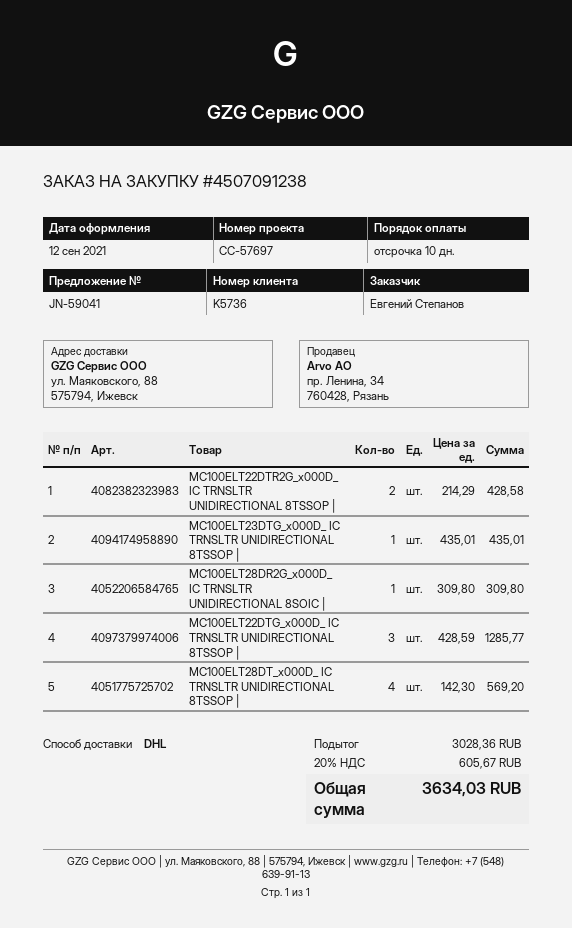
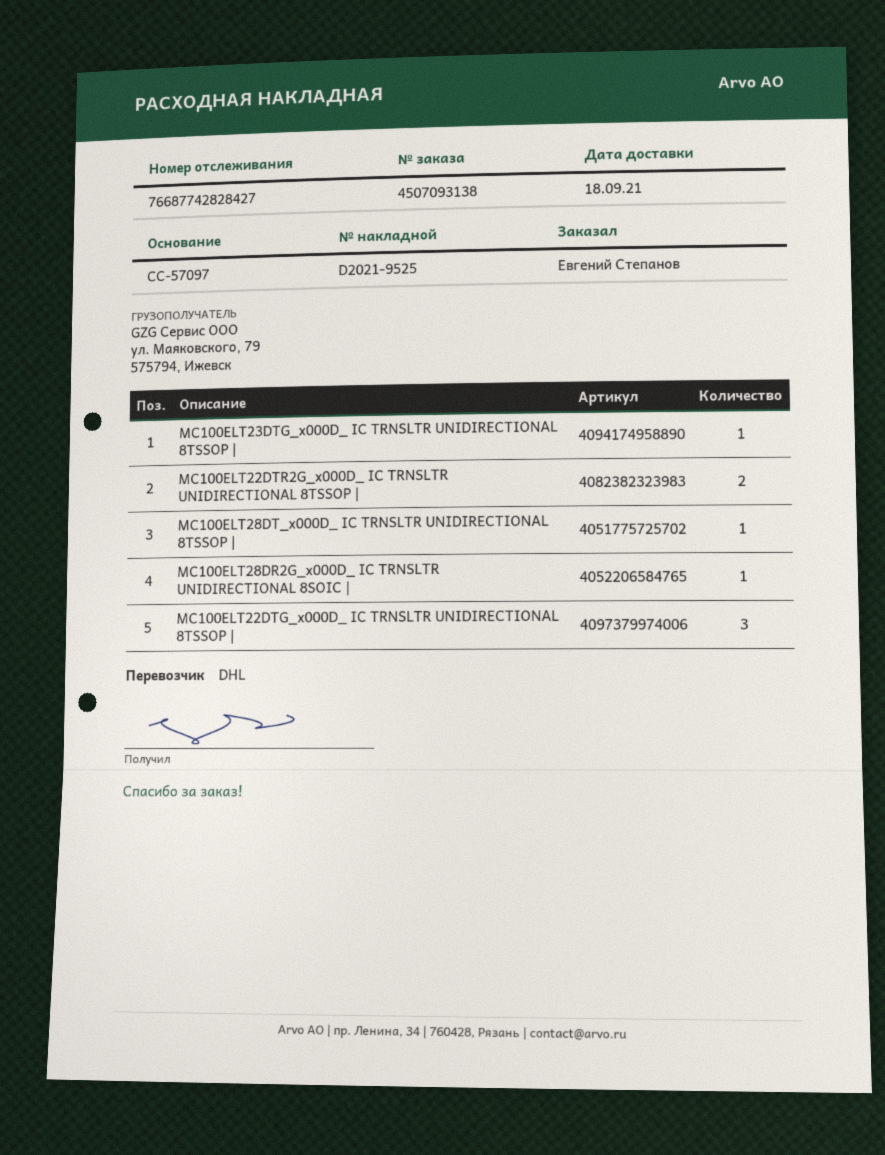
order number: 4507091238 -> 4507093138
reference: CC-57697 -> CC-57097
ship to: ул. Маяковского, 88, 575794, Ижевск -> ул. Маяковского, 79, 575794, Ижевск
MC100ELT28DT_x000D_ IC TRNSLTR UNIDIRECTIONAL 8TSSOP |: 4 -> 1

